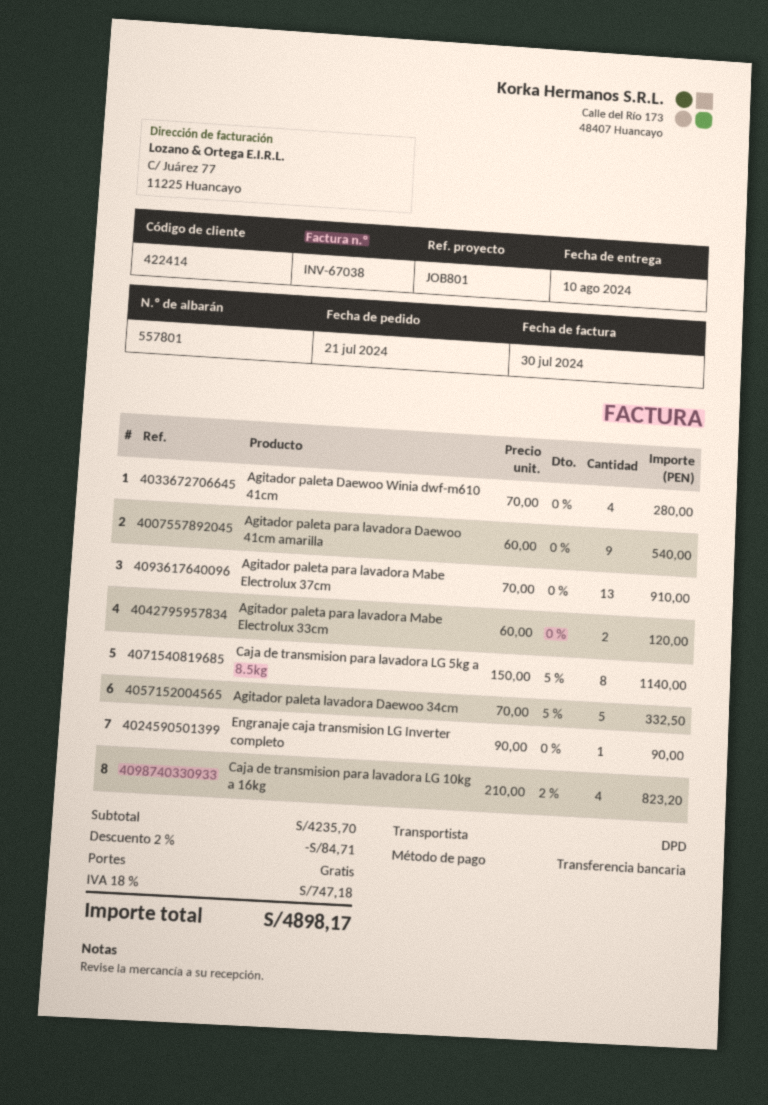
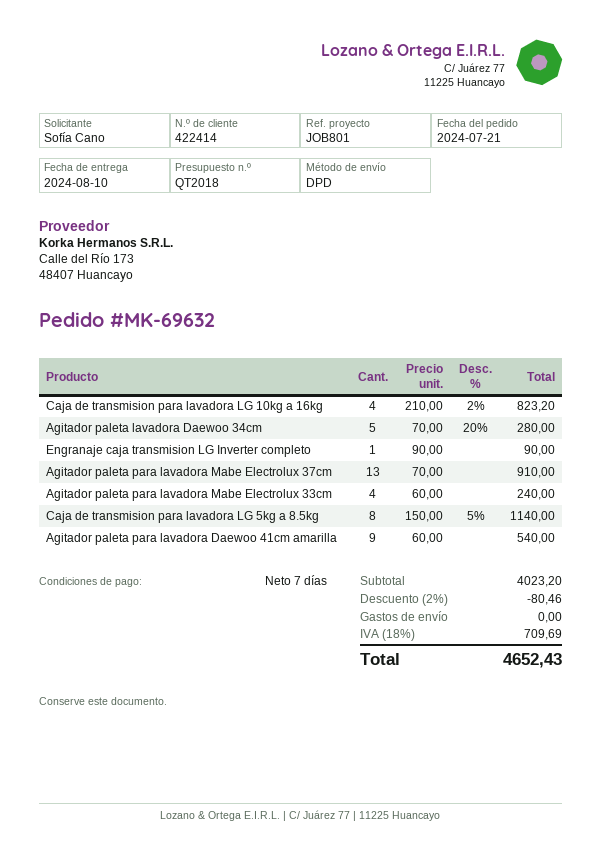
Agitador paleta Daewoo Winia dwf-m610 41cm: 4 x 70.00 = 280.00 -> none
Agitador paleta para lavadora Mabe Electrolux 33cm: 2 x 60.00 = 120.00 -> 4 x 60.00 = 240.00
Agitador paleta lavadora Daewoo 34cm: 5 x 70.00 - 5% = 332.50 -> 5 x 70.00 - 20% = 280.00
subtotal: 4235.70 -> 4023.20
discount: 2% = 84.71 -> 2% = 80.46
tax: 18% = 747.18 -> 18% = 709.69
total: 4898.17 -> 4652.43

